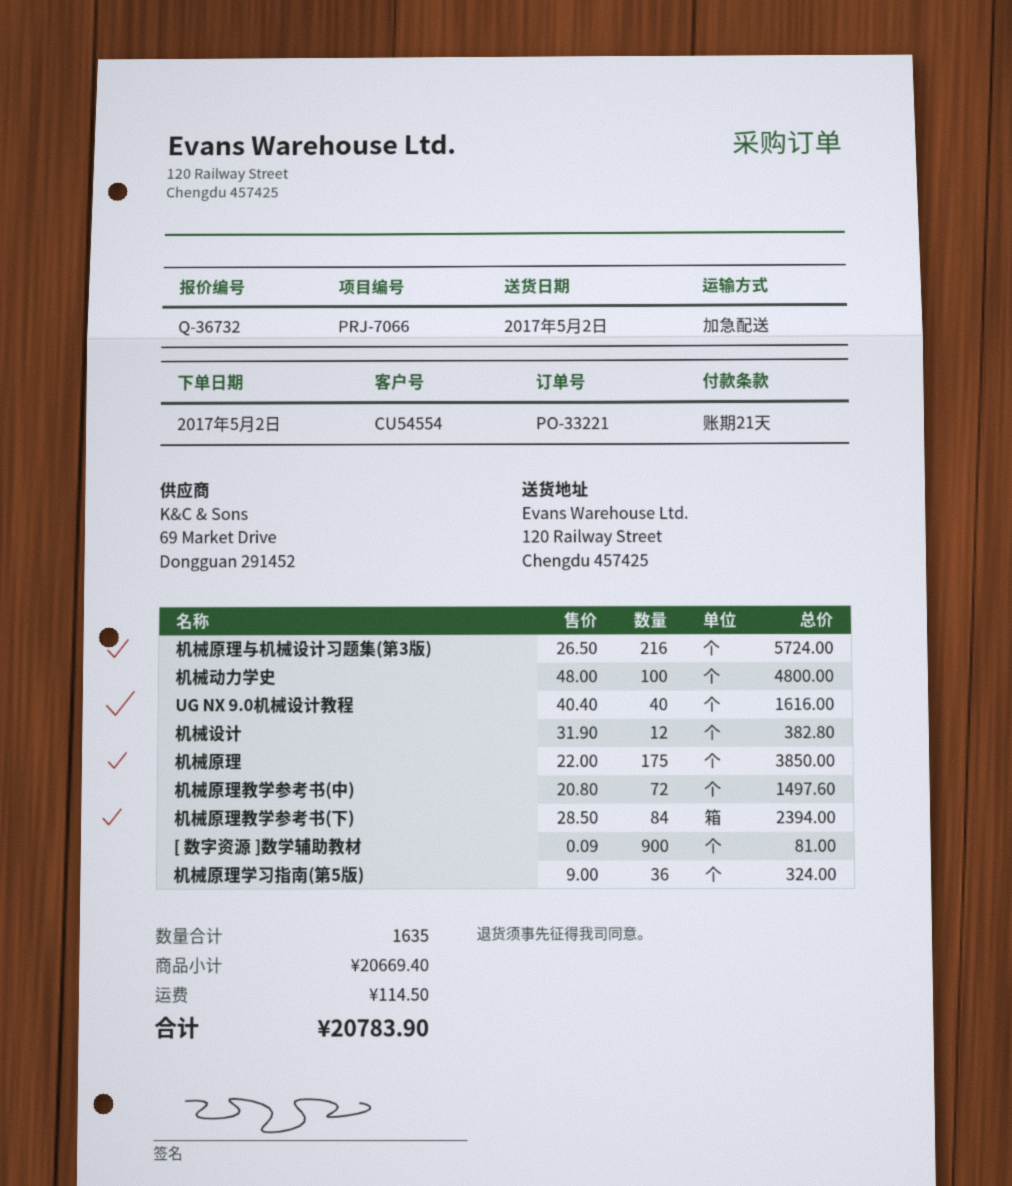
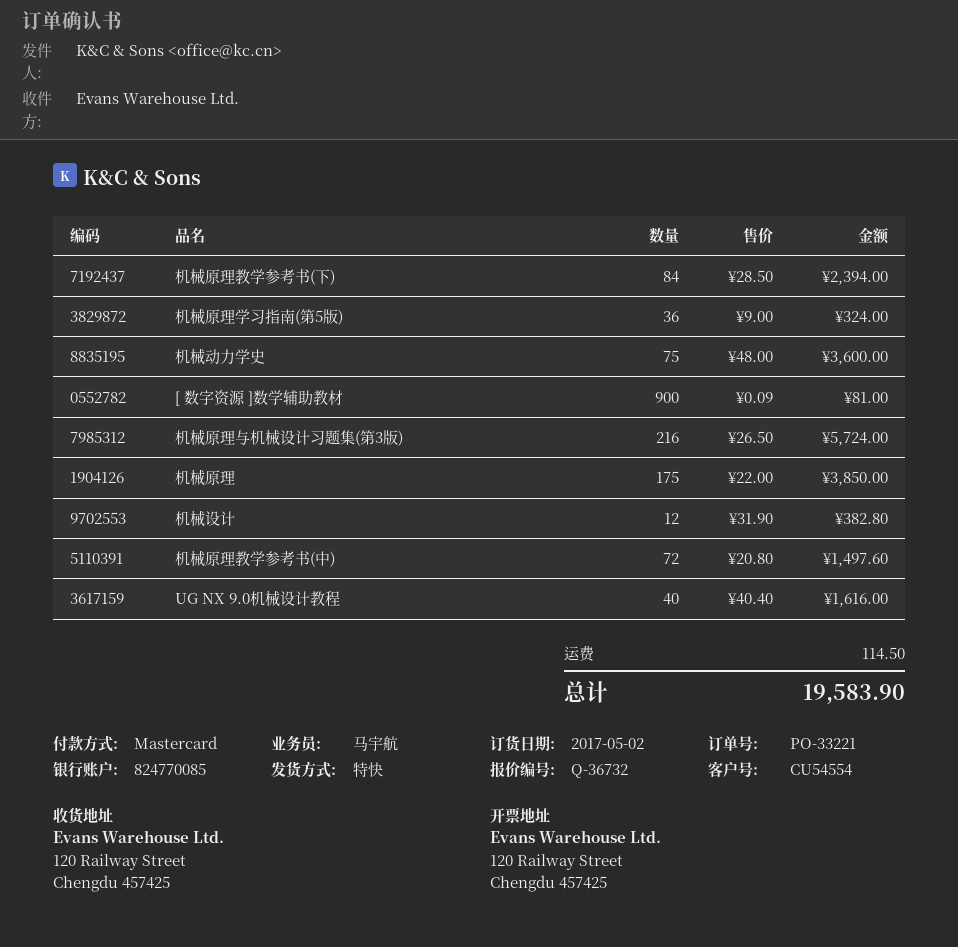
机械动力学史: 100 x 48.00 = 4800.00 -> 75 x 48.00 = 3600.00
total: 20783.90 -> 19583.90

